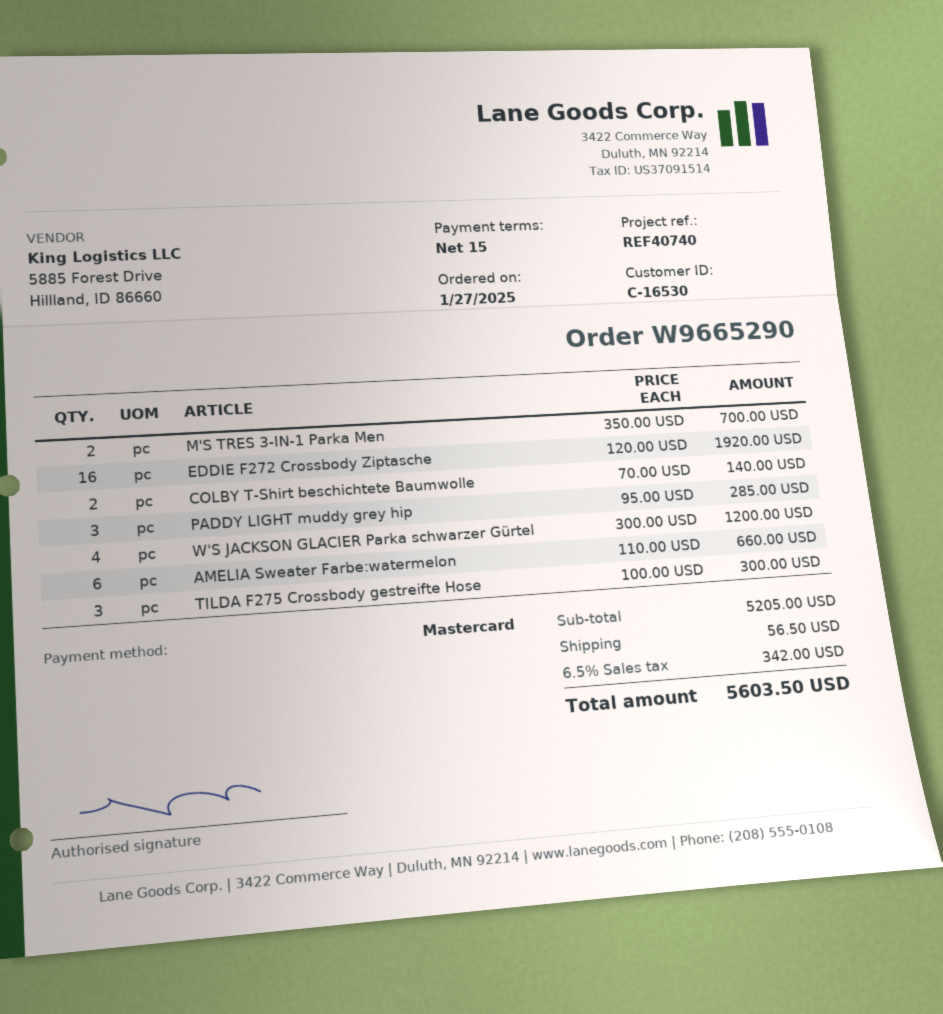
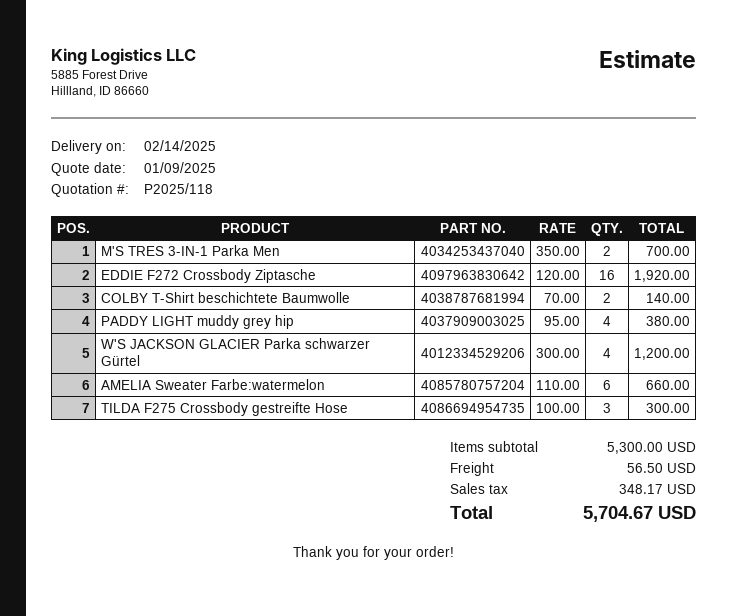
PADDY LIGHT muddy grey hip: 3 x 95.00 = 285.00 -> 4 x 95.00 = 380.00
subtotal: 5205.00 -> 5300.00
tax: 342.00 -> 348.17
total: 5603.50 -> 5704.67

